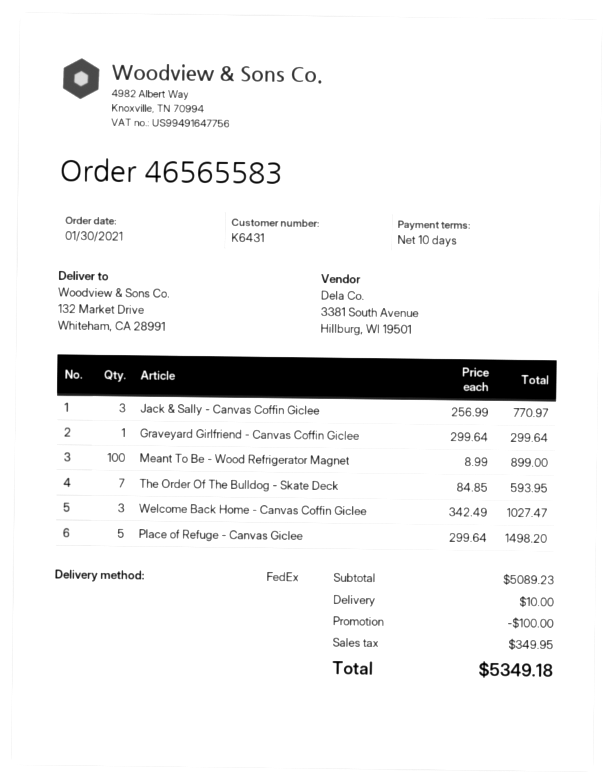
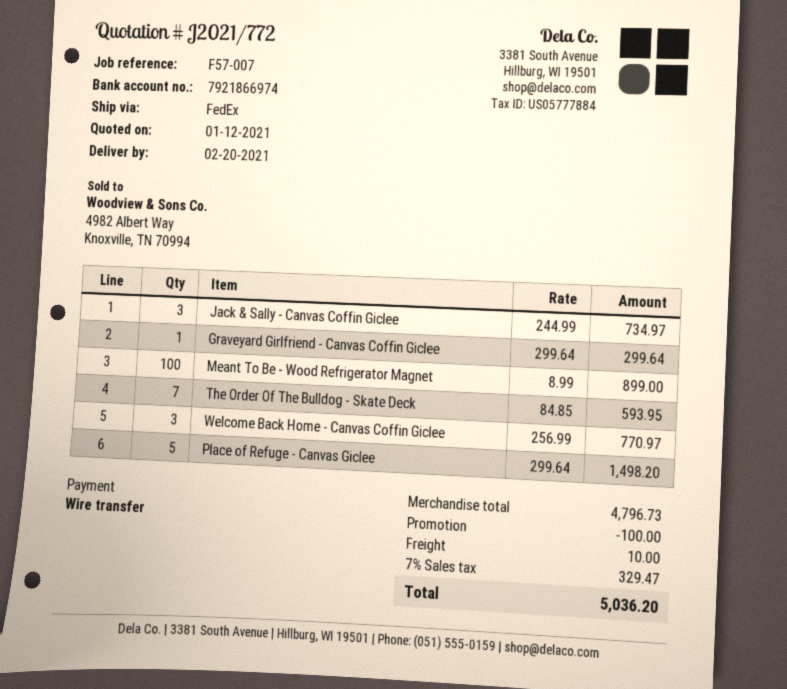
Jack & Sally - Canvas Coffin Giclee: 3 x 256.99 = 770.97 -> 3 x 244.99 = 734.97
Welcome Back Home - Canvas Coffin Giclee: 3 x 342.49 = 1027.47 -> 3 x 256.99 = 770.97
subtotal: 5089.23 -> 4796.73
tax: 349.95 -> 329.47
total: 5349.18 -> 5036.20

